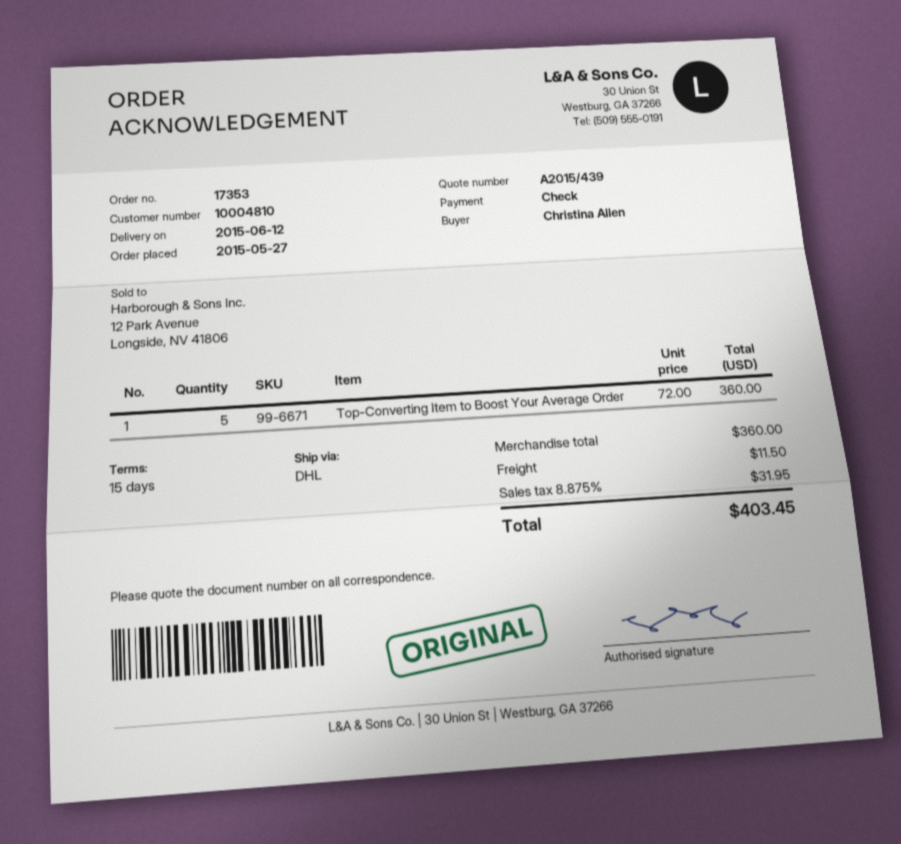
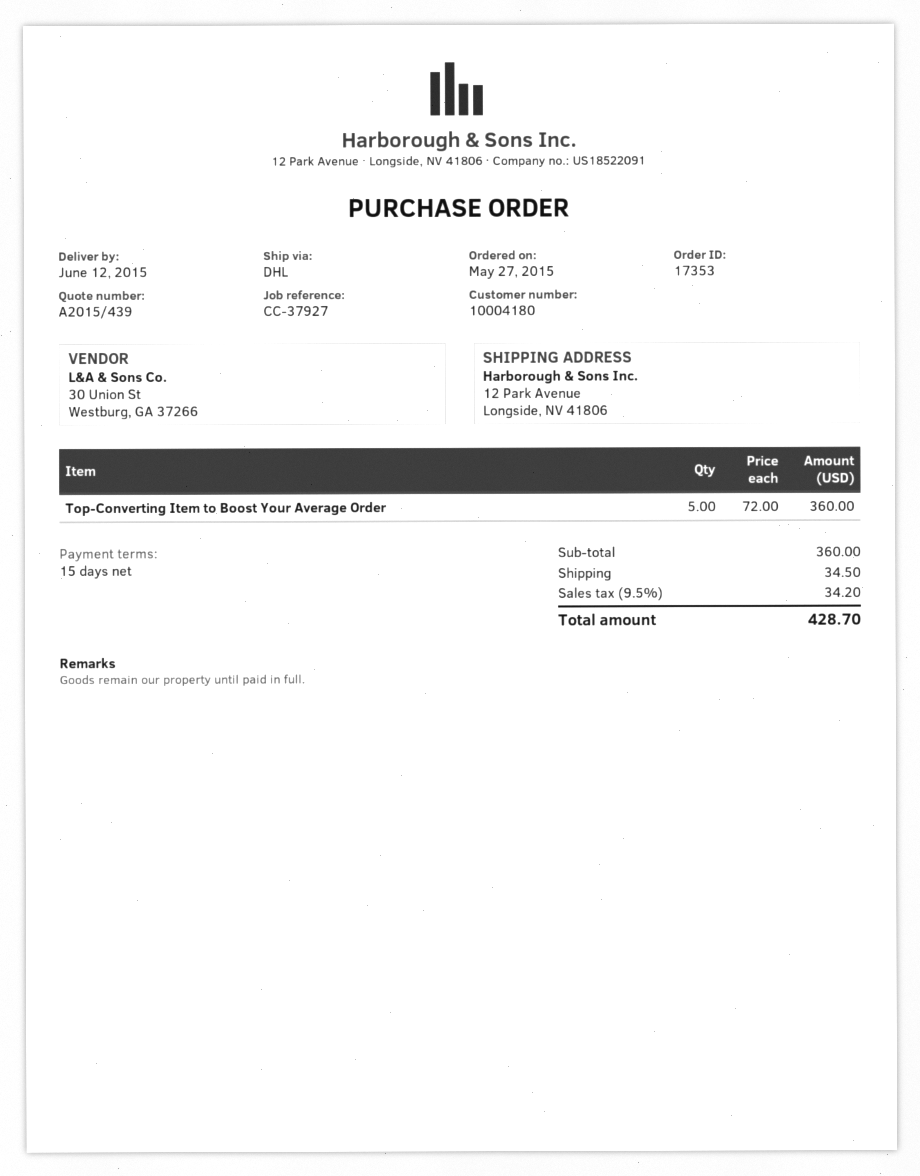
customer number: 10004810 -> 10004180
shipping: 11.50 -> 34.50
tax: 8.875% = 31.95 -> 9.5% = 34.20
total: 403.45 -> 428.70

